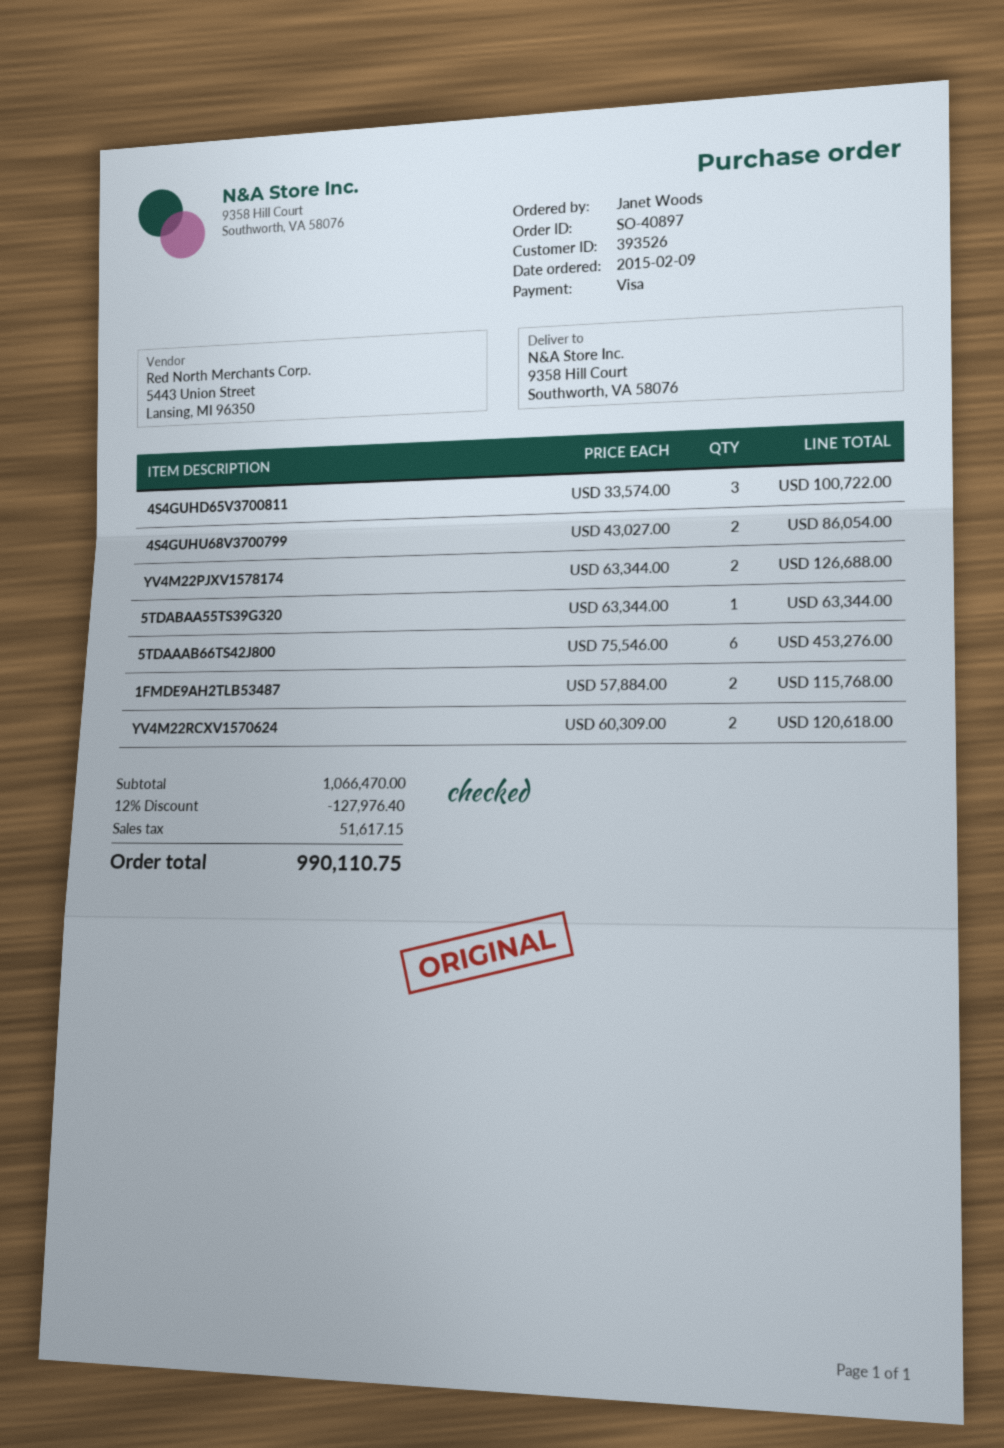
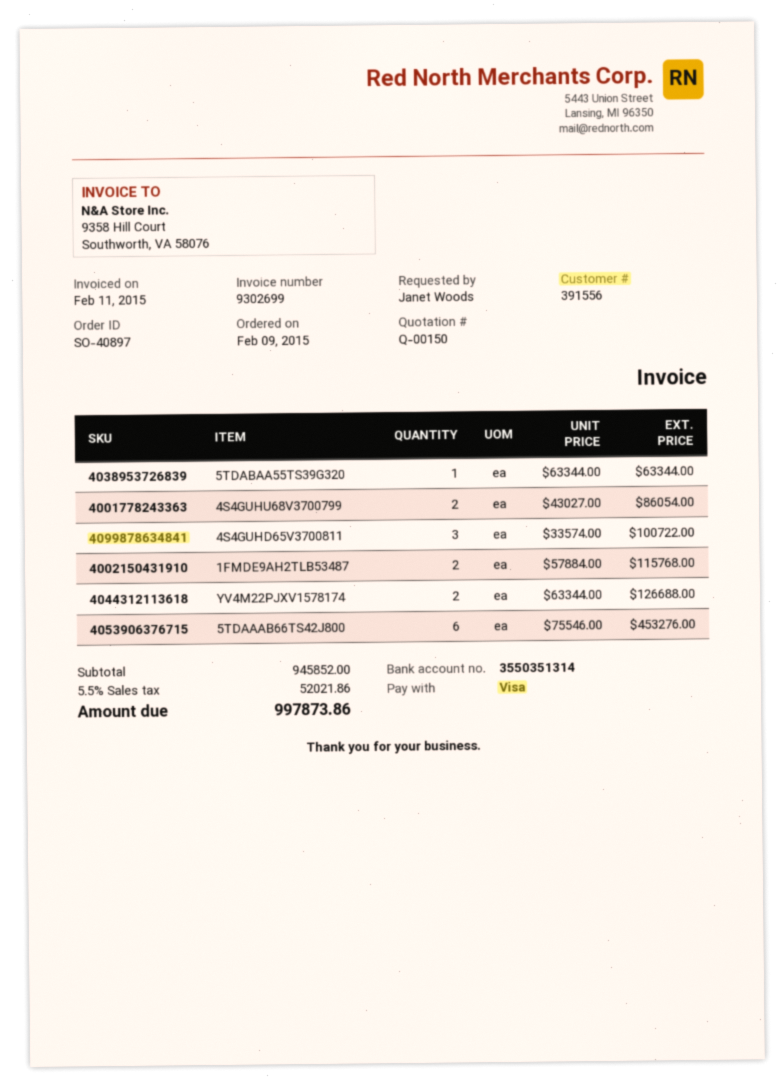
customer number: 393526 -> 391556
YV4M22RCXV1570624: 2 x 60309.00 = 120618.00 -> none
subtotal: 1066470.00 -> 945852.00
discount: 12% = 127976.40 -> none
tax: 51617.15 -> 52021.86
total: 990110.75 -> 997873.86

